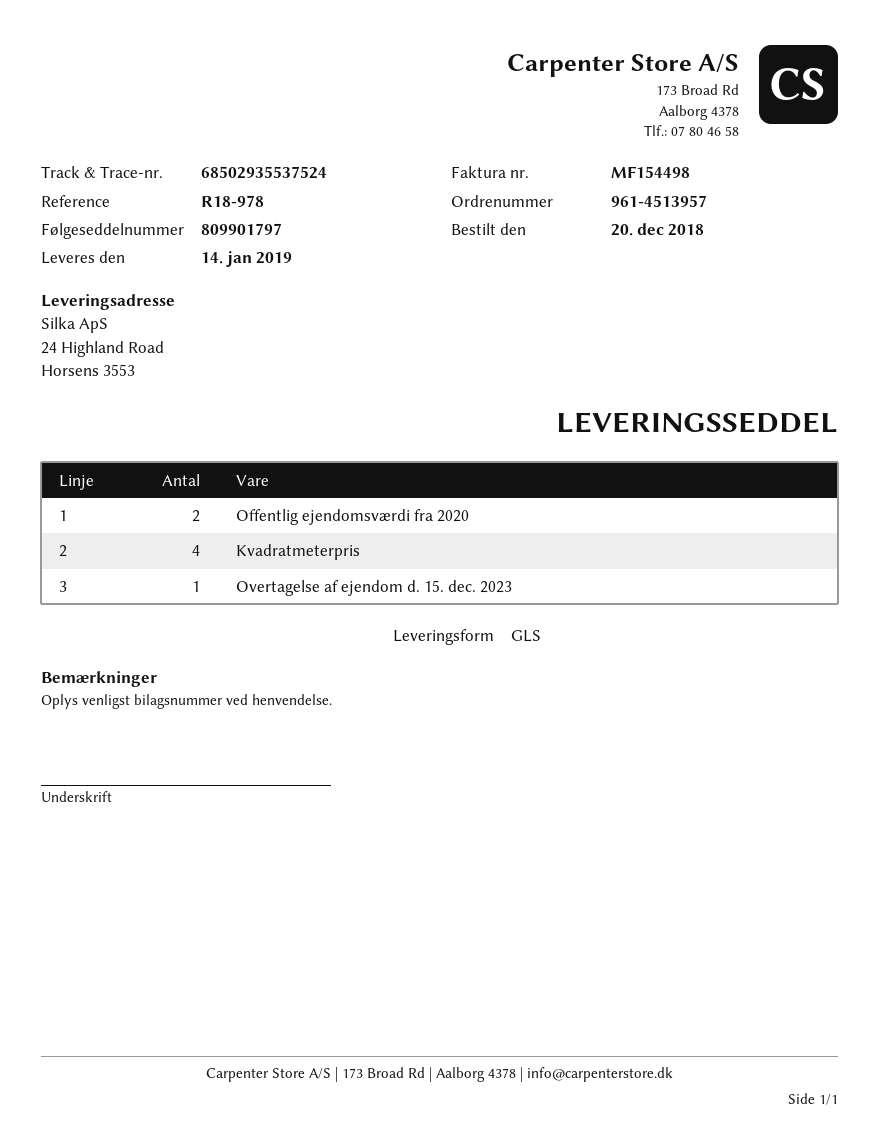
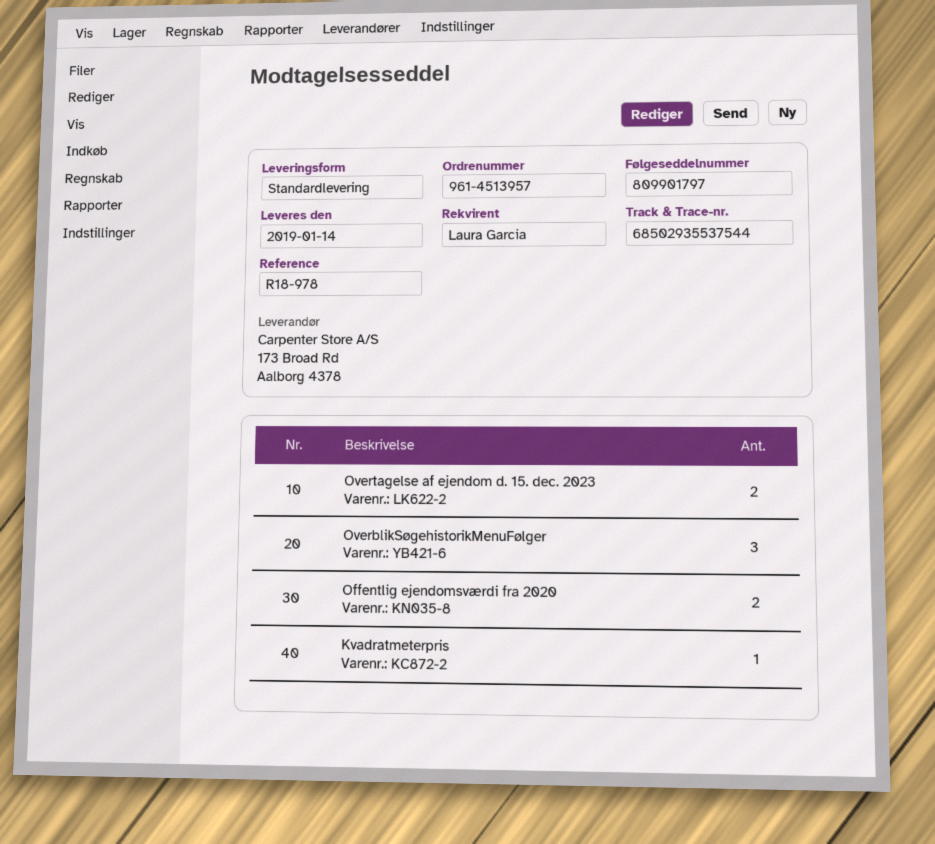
shipping method: GLS -> standard
tracking number: 68502935537524 -> 68502935537544
Kvadratmeterpris: 4 -> 1
Overtagelse af ejendom d. 15. dec. 2023: 1 -> 2
OverblikSøgehistorikMenuFølger: none -> 3

